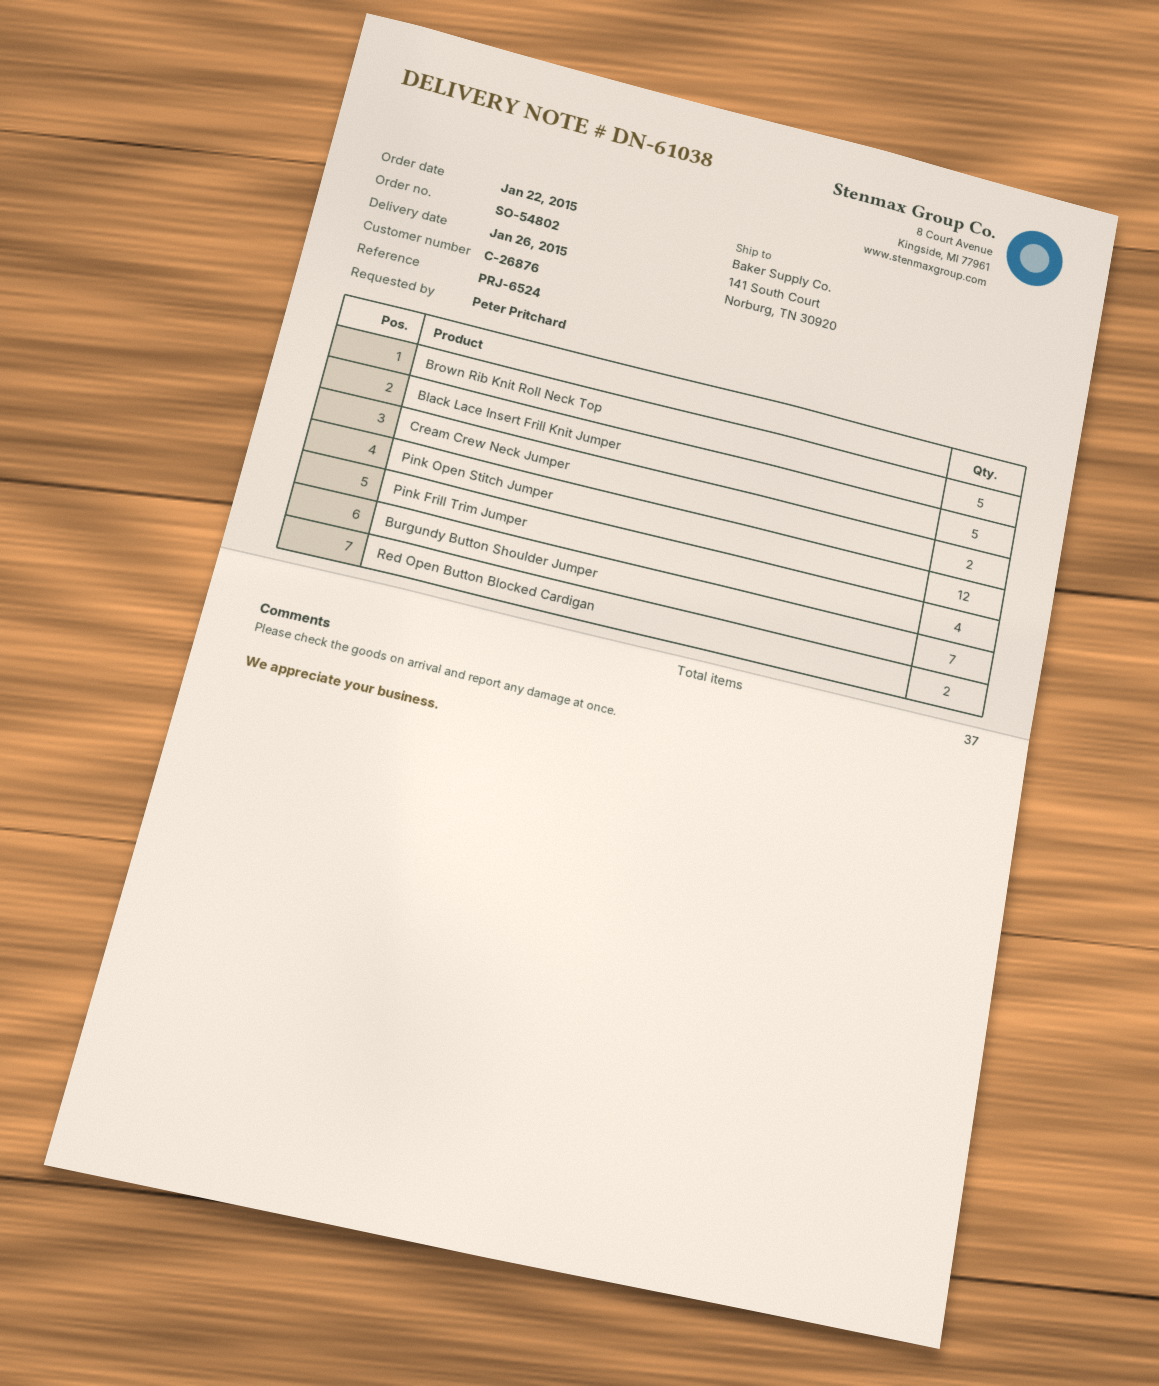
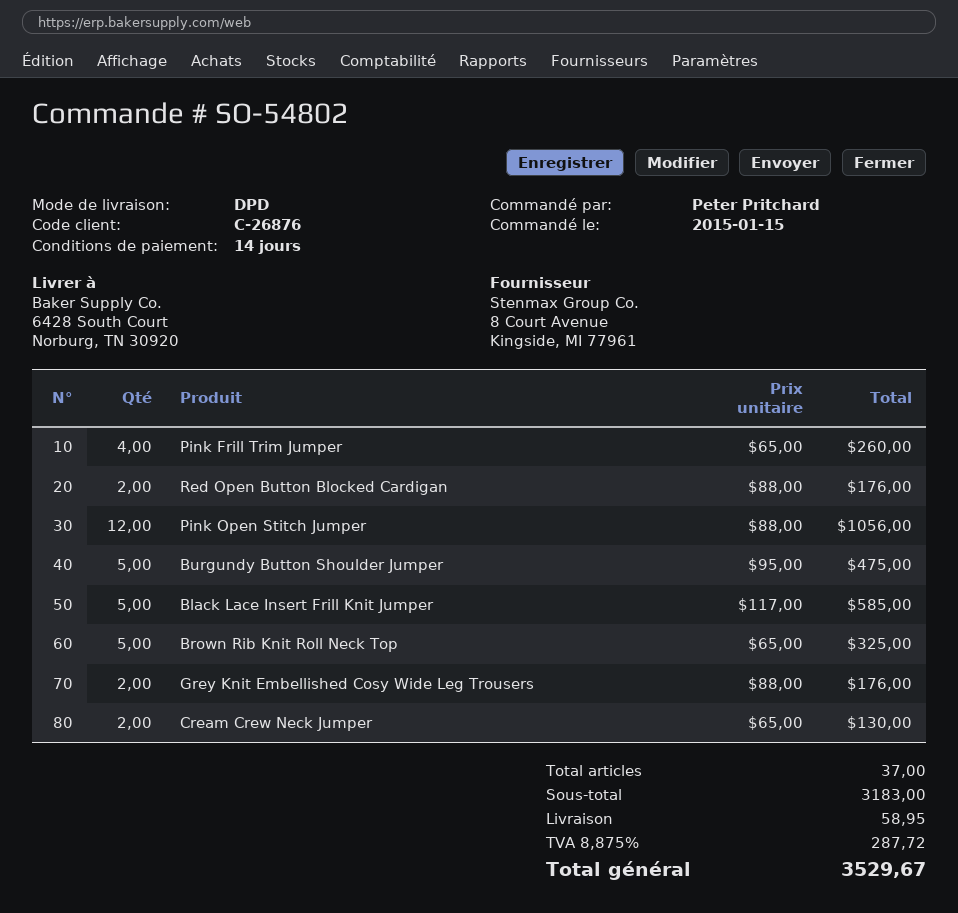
order date: 2015-01-22 -> 2015-01-15
ship to: 141 South Court, Norburg, TN 30920 -> 6428 South Court, Norburg, TN 30920
Burgundy Button Shoulder Jumper: 7 -> 5
Grey Knit Embellished Cosy Wide Leg Trousers: none -> 2

